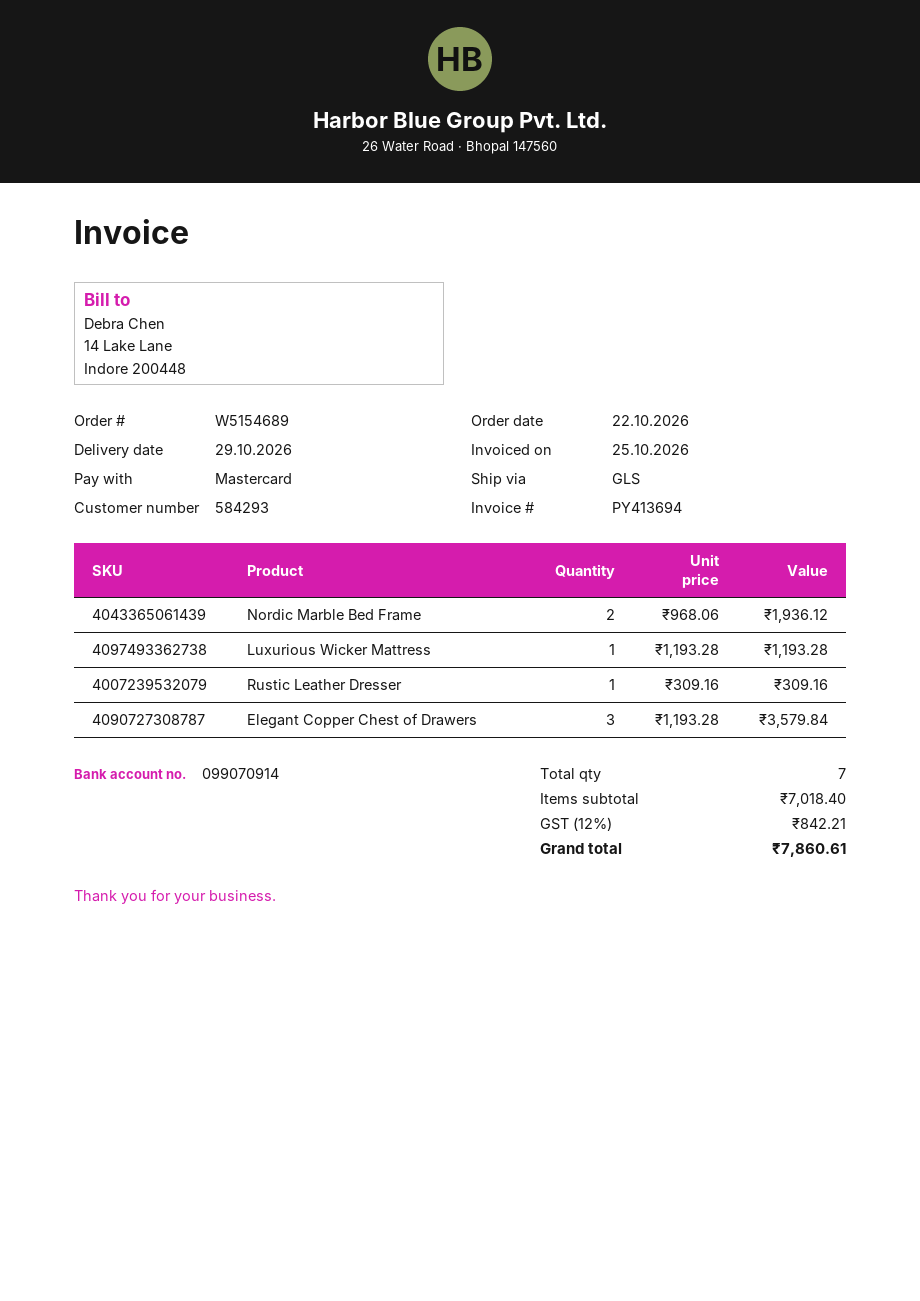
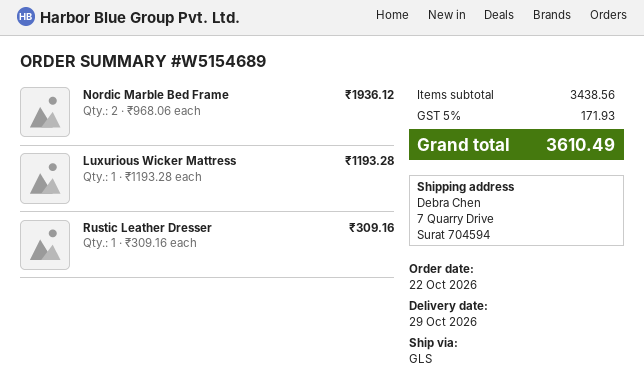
Elegant Copper Chest of Drawers: 3 x 1193.28 = 3579.84 -> none
subtotal: 7018.40 -> 3438.56
tax: 12% = 842.21 -> 5% = 171.93
total: 7860.61 -> 3610.49

